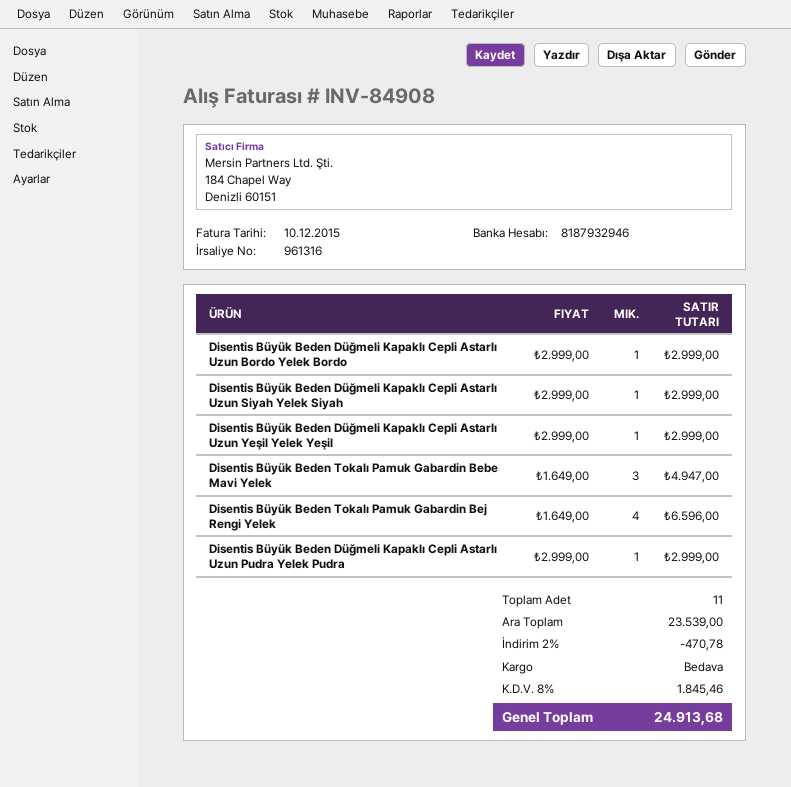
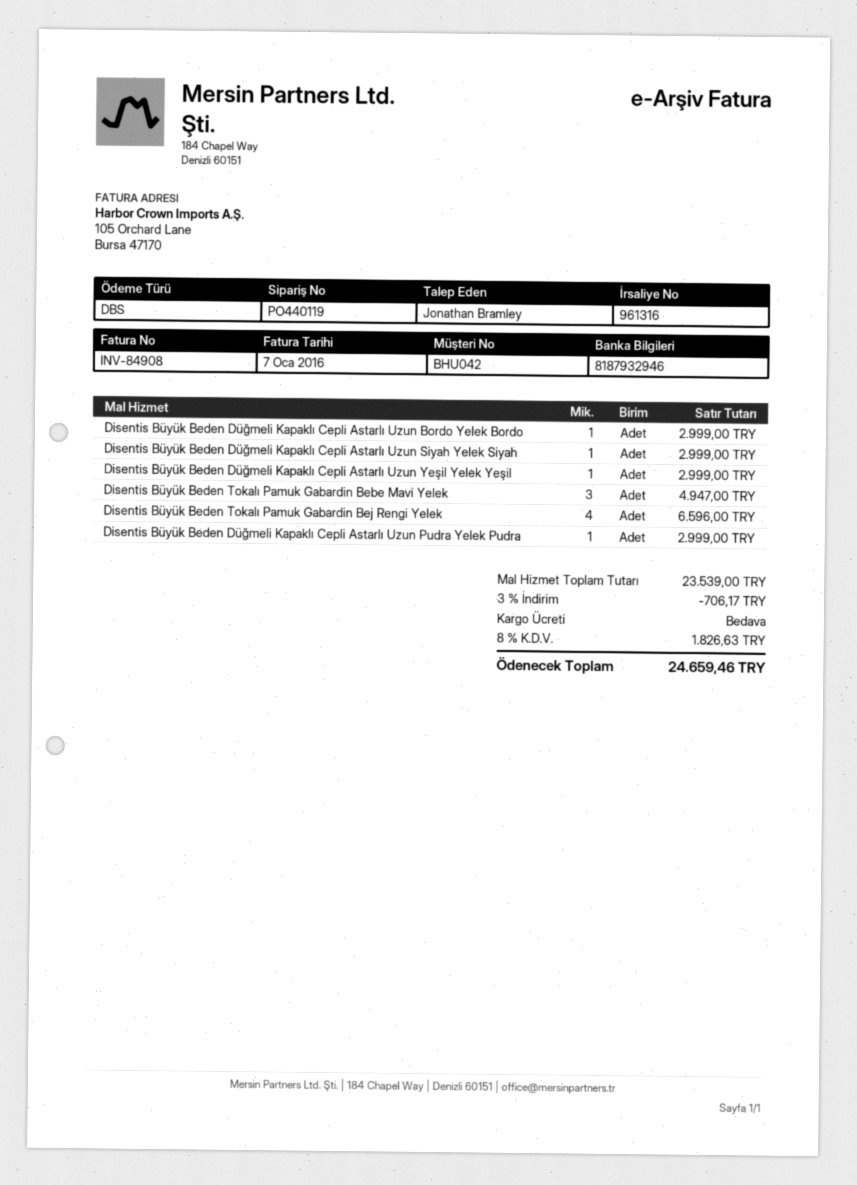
invoice date: 2015-12-10 -> 2016-01-07
discount: 2% = 470.78 -> 3% = 706.17
tax: 8% = 1845.46 -> 8% = 1826.63
total: 24913.68 -> 24659.46

